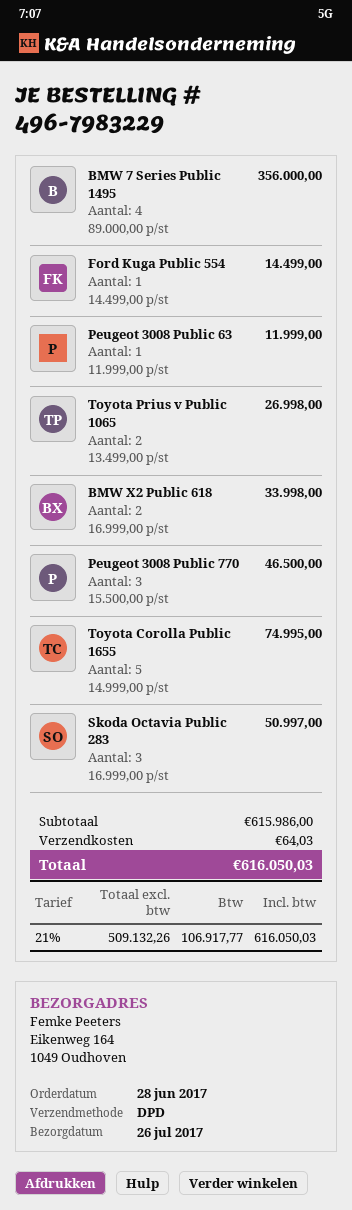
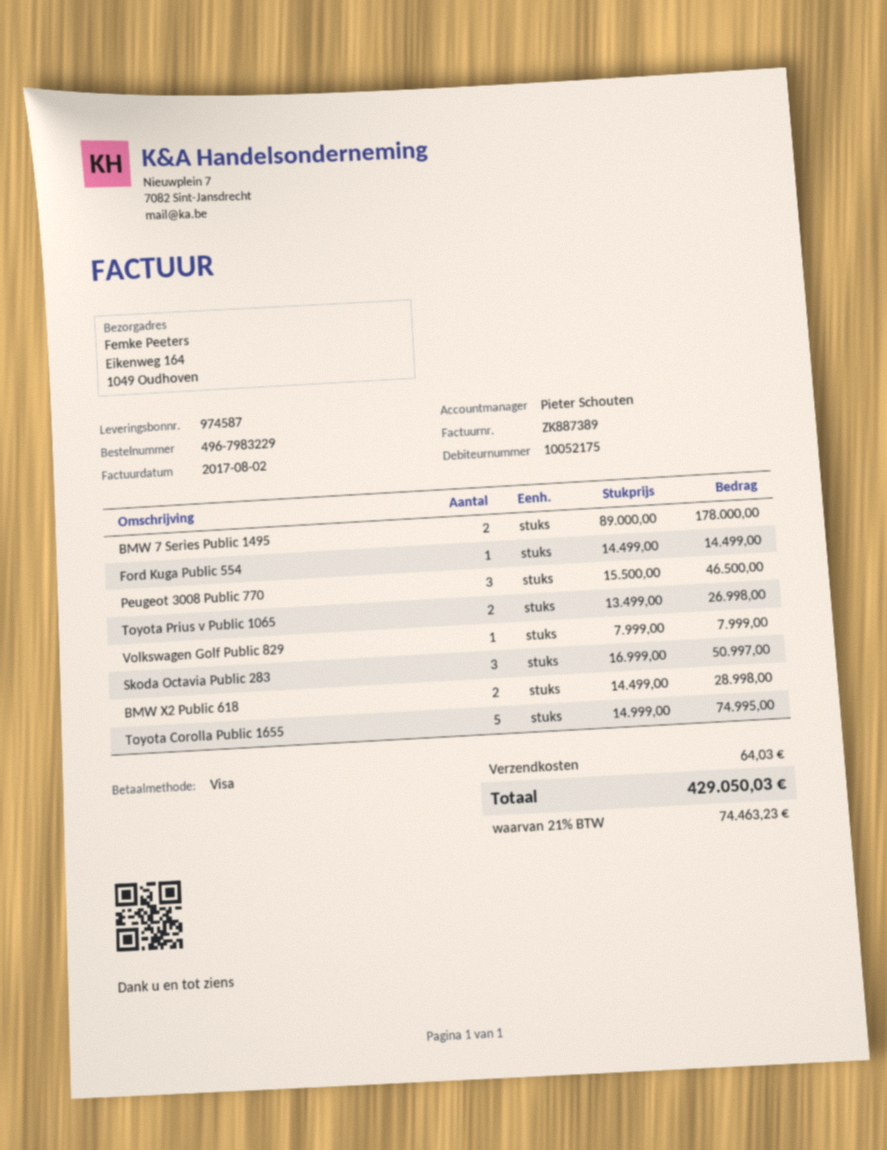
BMW 7 Series Public 1495: 4 x 89000.00 = 356000.00 -> 2 x 89000.00 = 178000.00
Peugeot 3008 Public 63: 1 x 11999.00 = 11999.00 -> none
BMW X2 Public 618: 2 x 16999.00 = 33998.00 -> 2 x 14499.00 = 28998.00
Volkswagen Golf Public 829: none -> 1 x 7999.00 = 7999.00
tax: 21% = 106917.77 -> 21% = 74463.23
total: 616050.03 -> 429050.03

